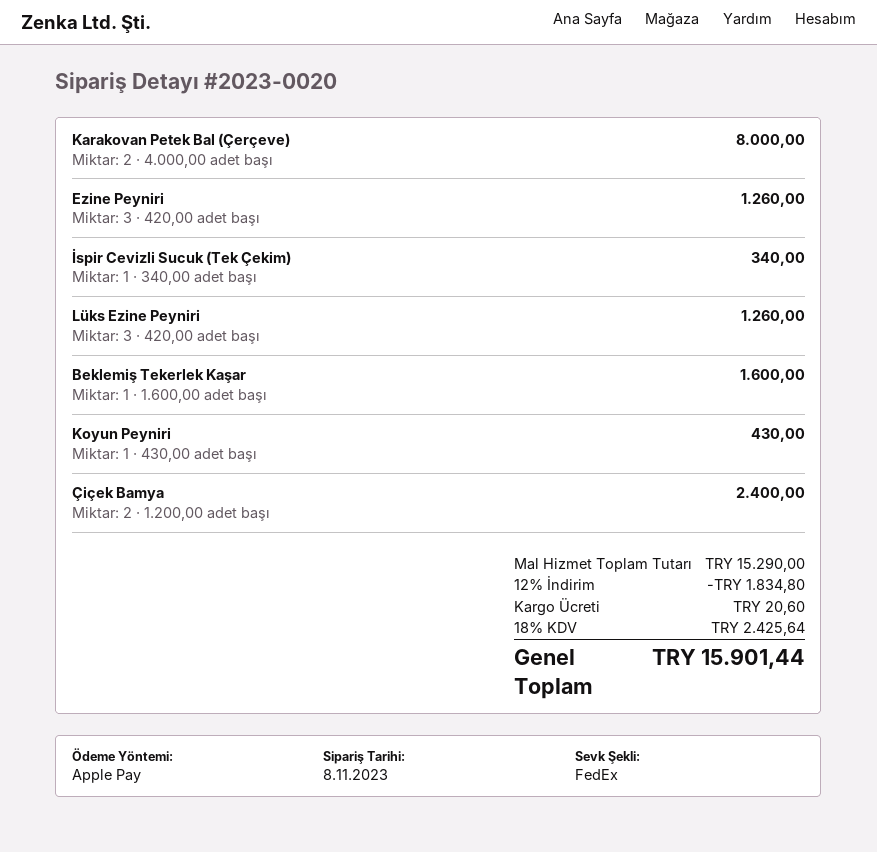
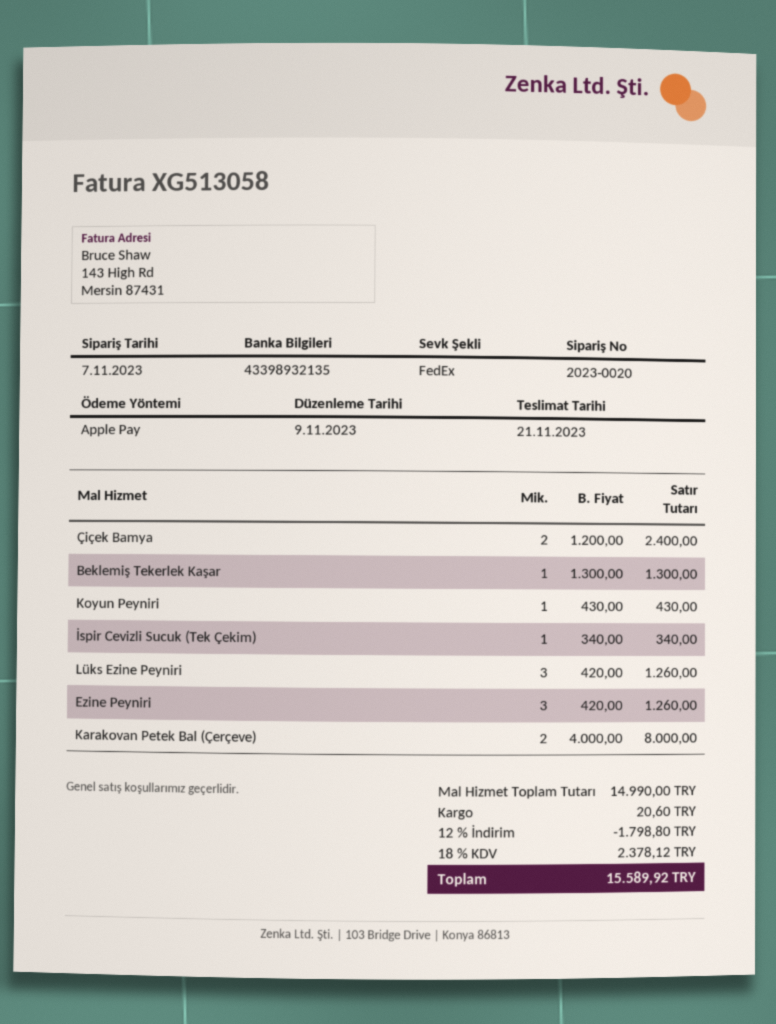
order date: 2023-11-08 -> 2023-11-07
Beklemiş Tekerlek Kaşar: 1 x 1600.00 = 1600.00 -> 1 x 1300.00 = 1300.00
subtotal: 15290.00 -> 14990.00
discount: 12% = 1834.80 -> 12% = 1798.80
tax: 18% = 2425.64 -> 18% = 2378.12
total: 15901.44 -> 15589.92

